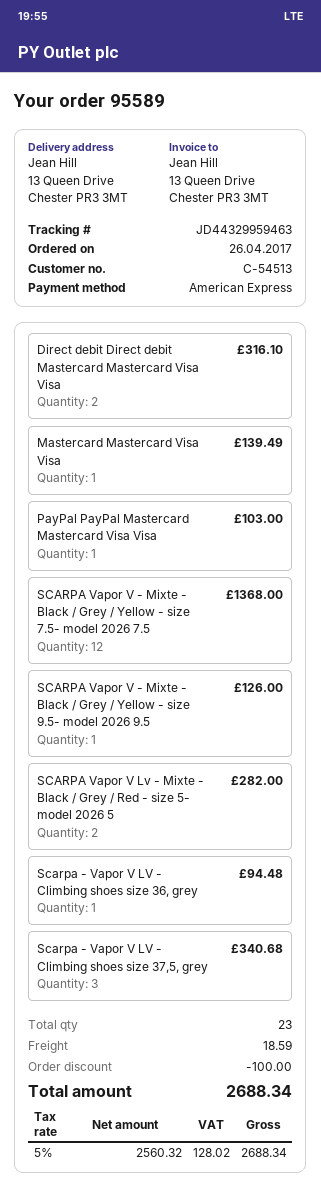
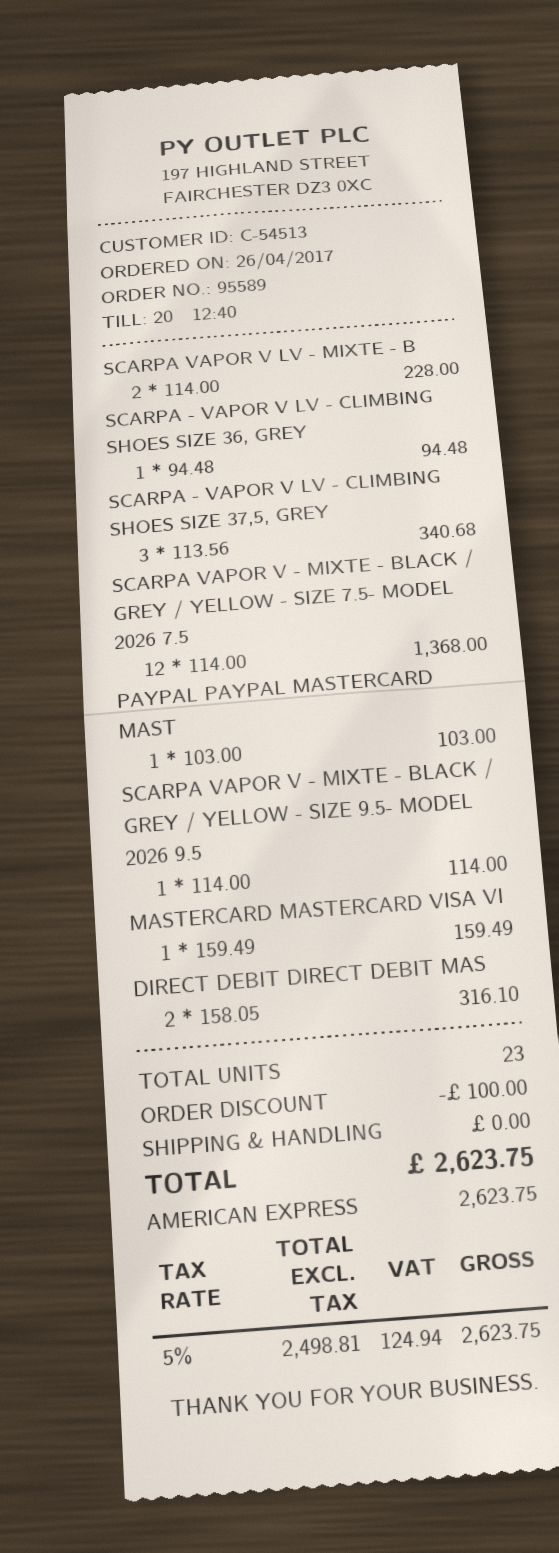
Mastercard Mastercard Visa Visa: 1 for 139.49 -> 1 for 159.49
SCARPA Vapor V - Mixte - Black / Grey / Yellow - size 9.5- model 2026 9.5: 1 for 126.00 -> 1 for 114.00
SCARPA Vapor V Lv - Mixte - Black / Grey / Red - size 5- model 2026 5: 2 for 282.00 -> 2 for 228.00
shipping: 18.59 -> 0.00
net: 2560.32 -> 2498.81
tax: 5% = 128.02 -> 5% = 124.94
total: 2688.34 -> 2623.75

